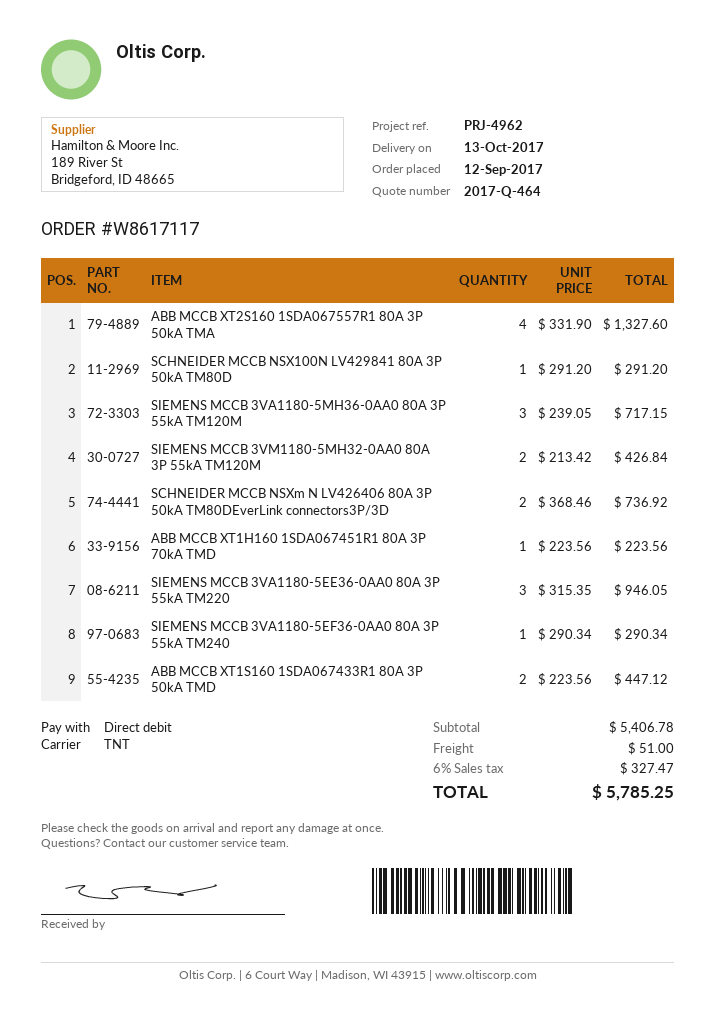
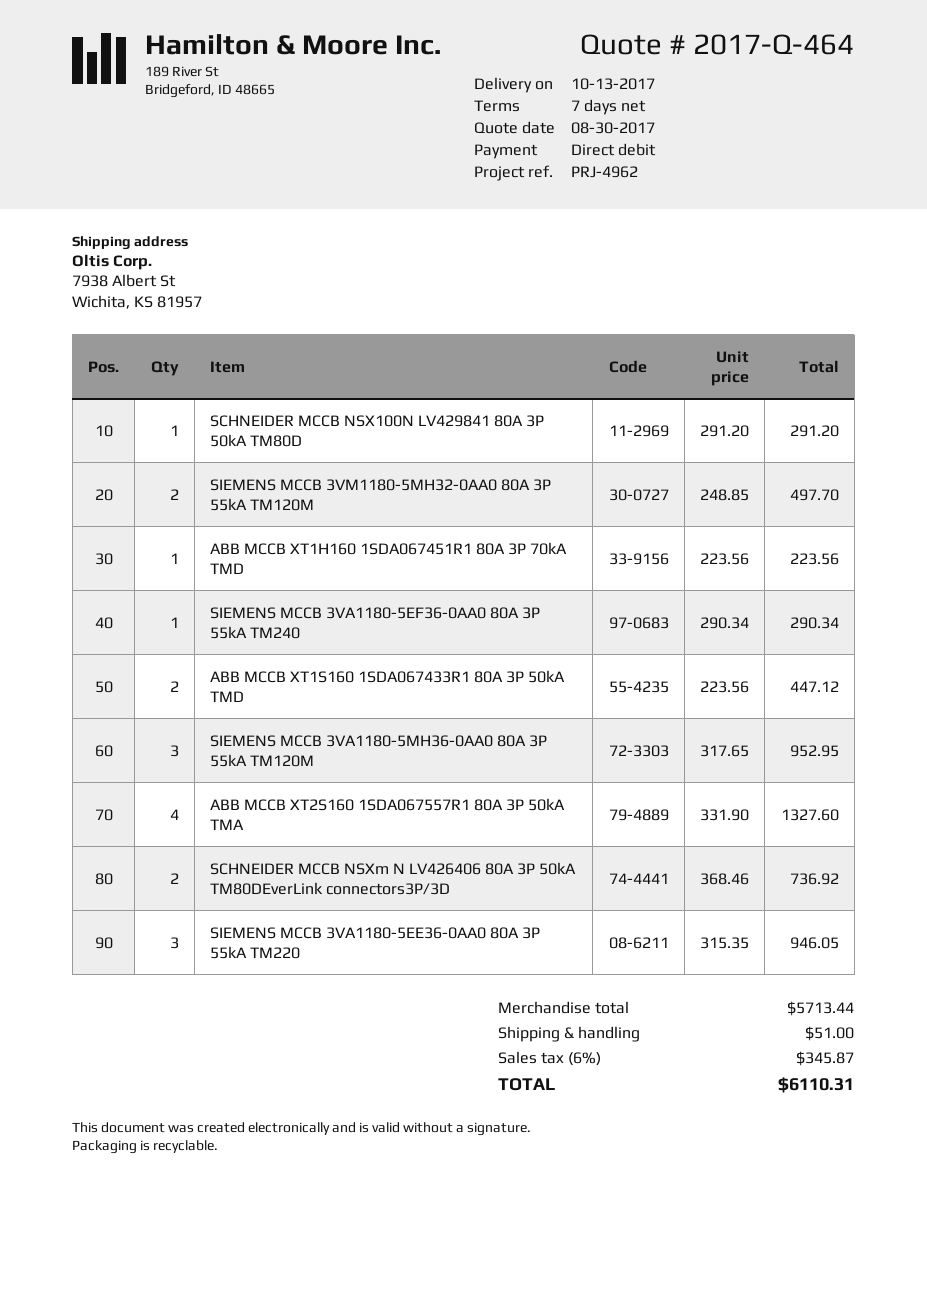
SIEMENS MCCB 3VA1180-5MH36-0AA0 80A 3P 55kA TM120M: 3 x 239.05 = 717.15 -> 3 x 317.65 = 952.95
SIEMENS MCCB 3VM1180-5MH32-0AA0 80A 3P 55kA TM120M: 2 x 213.42 = 426.84 -> 2 x 248.85 = 497.70
subtotal: 5406.78 -> 5713.44
tax: 6% = 327.47 -> 6% = 345.87
total: 5785.25 -> 6110.31

